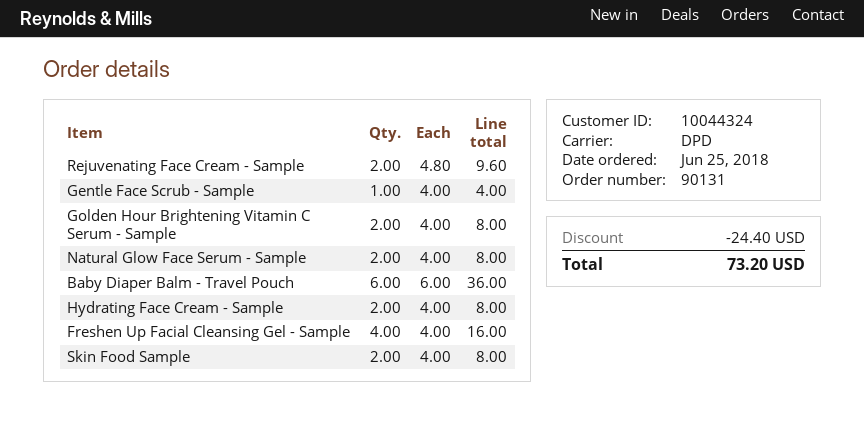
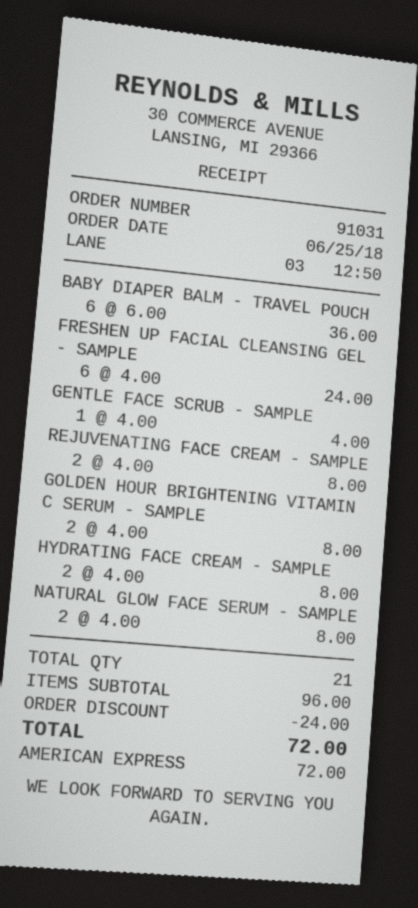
order number: 90131 -> 91031
Rejuvenating Face Cream - Sample: 2 x 4.80 = 9.60 -> 2 x 4.00 = 8.00
Freshen Up Facial Cleansing Gel - Sample: 4 x 4.00 = 16.00 -> 6 x 4.00 = 24.00
Skin Food Sample: 2 x 4.00 = 8.00 -> none
discount: 24.40 -> 24.00
total: 73.20 -> 72.00

